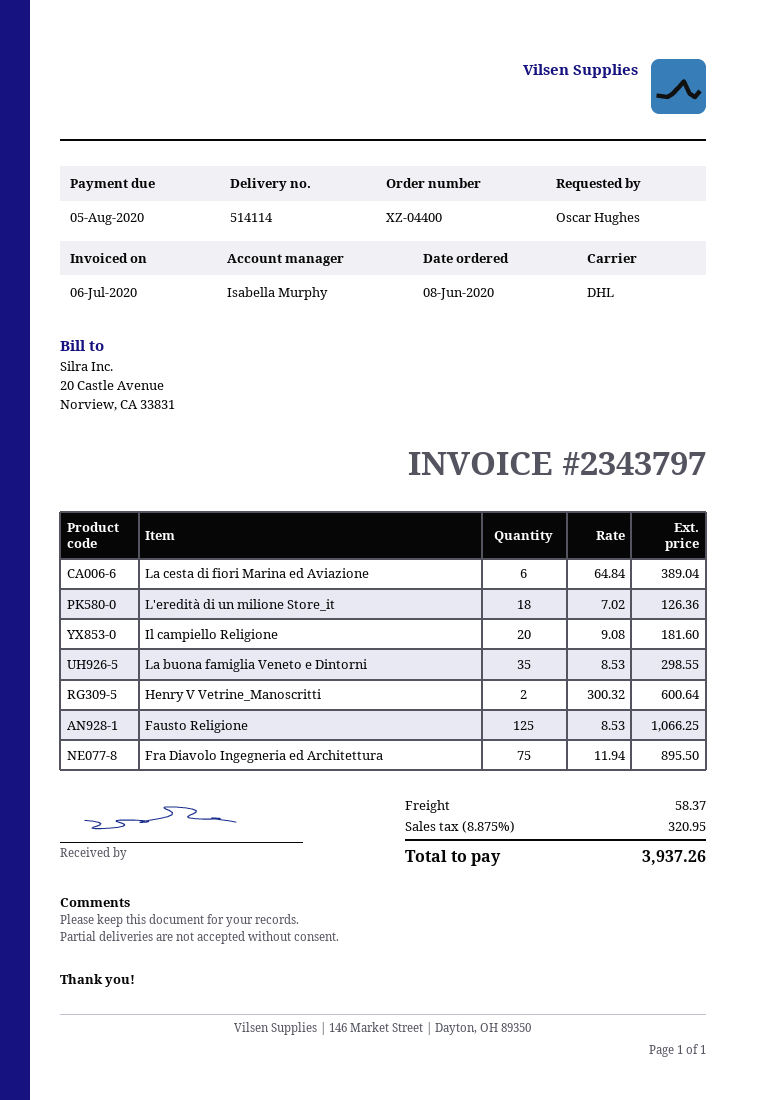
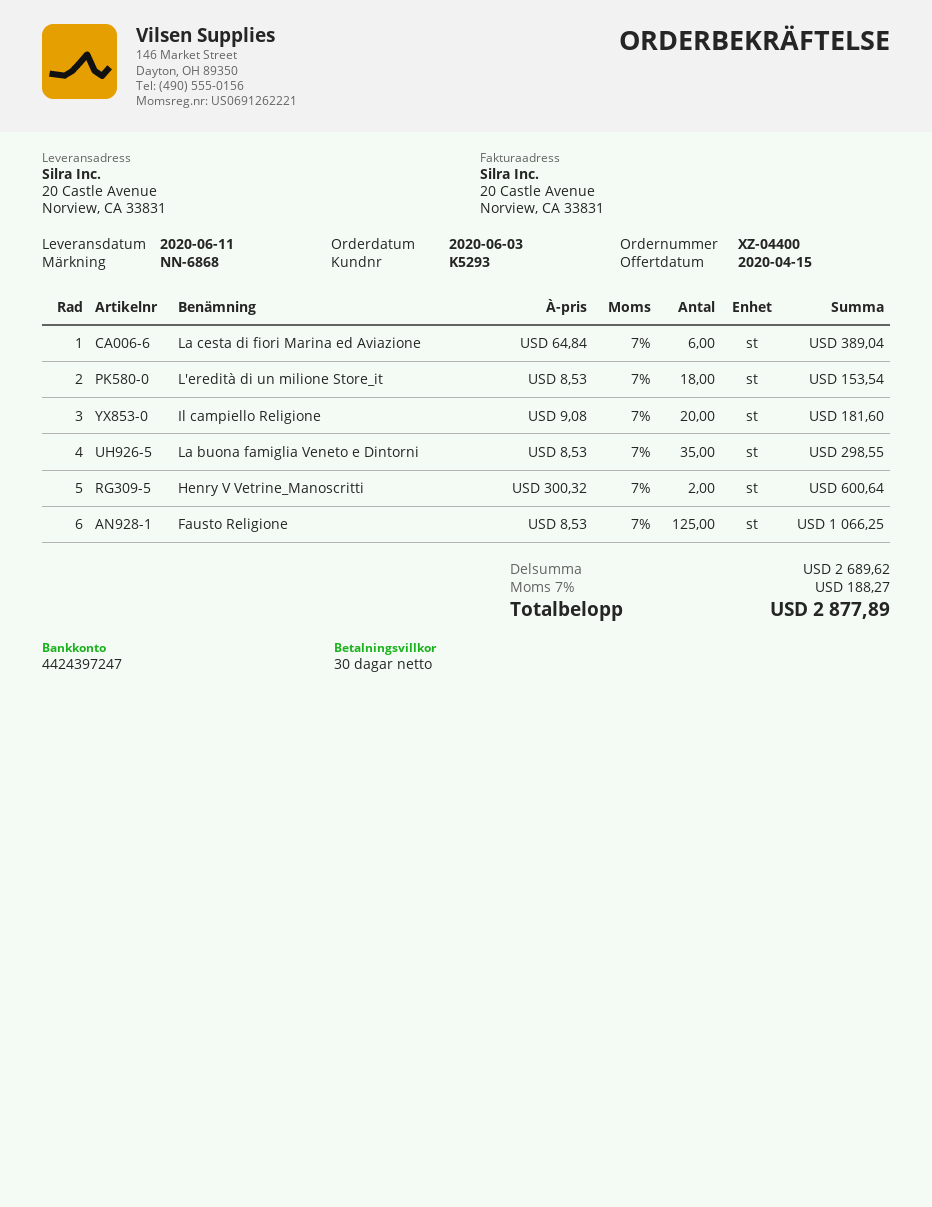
order date: 2020-06-08 -> 2020-06-03
L'eredità di un milione Store_it: 18 x 7.02 = 126.36 -> 18 x 8.53 = 153.54
Fra Diavolo Ingegneria ed Architettura: 75 x 11.94 = 895.50 -> none
shipping: 58.37 -> none
tax: 8.875% = 320.95 -> 7% = 188.27
total: 3937.26 -> 2877.89

